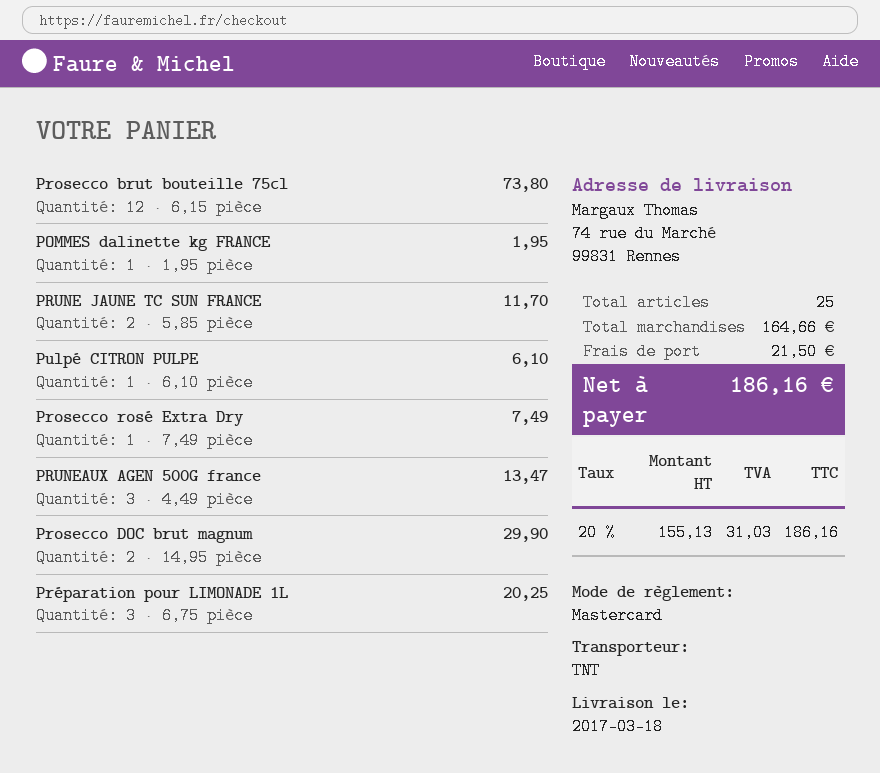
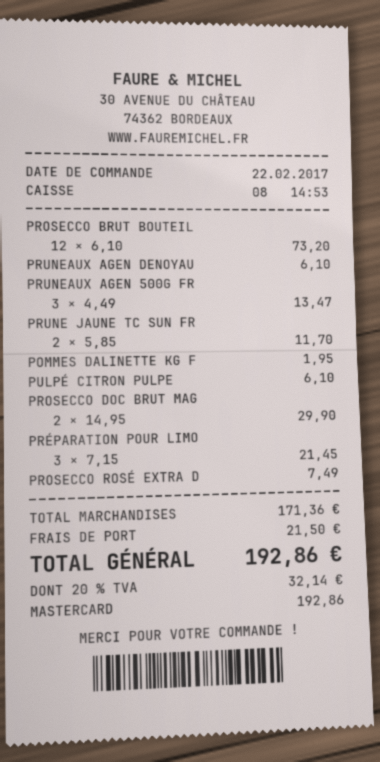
Prosecco brut bouteille 75cl: 12 x 6.15 = 73.80 -> 12 x 6.10 = 73.20
Préparation pour LIMONADE 1L: 3 x 6.75 = 20.25 -> 3 x 7.15 = 21.45
PRUNEAUX AGEN DENOYAU: none -> 1 x 6.10 = 6.10
subtotal: 164.66 -> 171.36
tax: 20% = 31.03 -> 20% = 32.14
total: 186.16 -> 192.86

